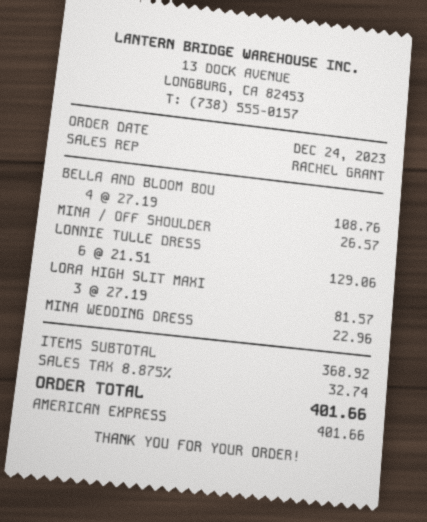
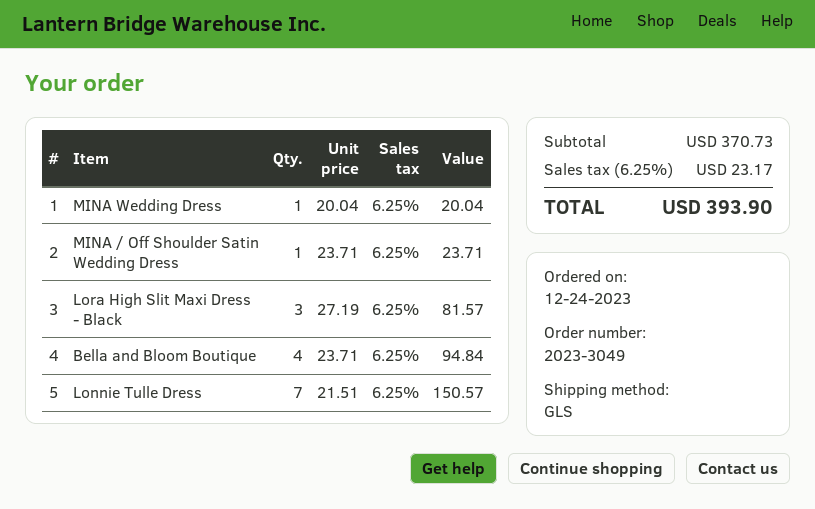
BELLA AND BLOOM BOU: 4 x 27.19 = 108.76 -> 4 x 23.71 = 94.84
MINA / OFF SHOULDER: 1 x 26.57 = 26.57 -> 1 x 23.71 = 23.71
LONNIE TULLE DRESS: 6 x 21.51 = 129.06 -> 7 x 21.51 = 150.57
MINA WEDDING DRESS: 1 x 22.96 = 22.96 -> 1 x 20.04 = 20.04
subtotal: 368.92 -> 370.73
tax: 8.875% = 32.74 -> 6.25% = 23.17
total: 401.66 -> 393.90

